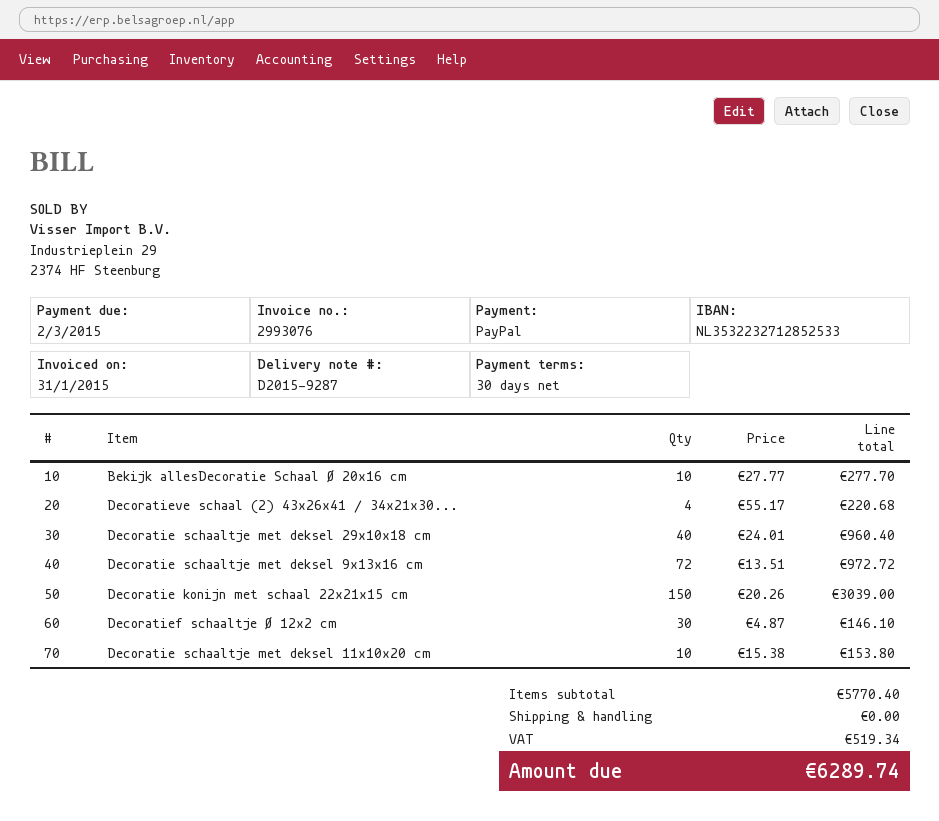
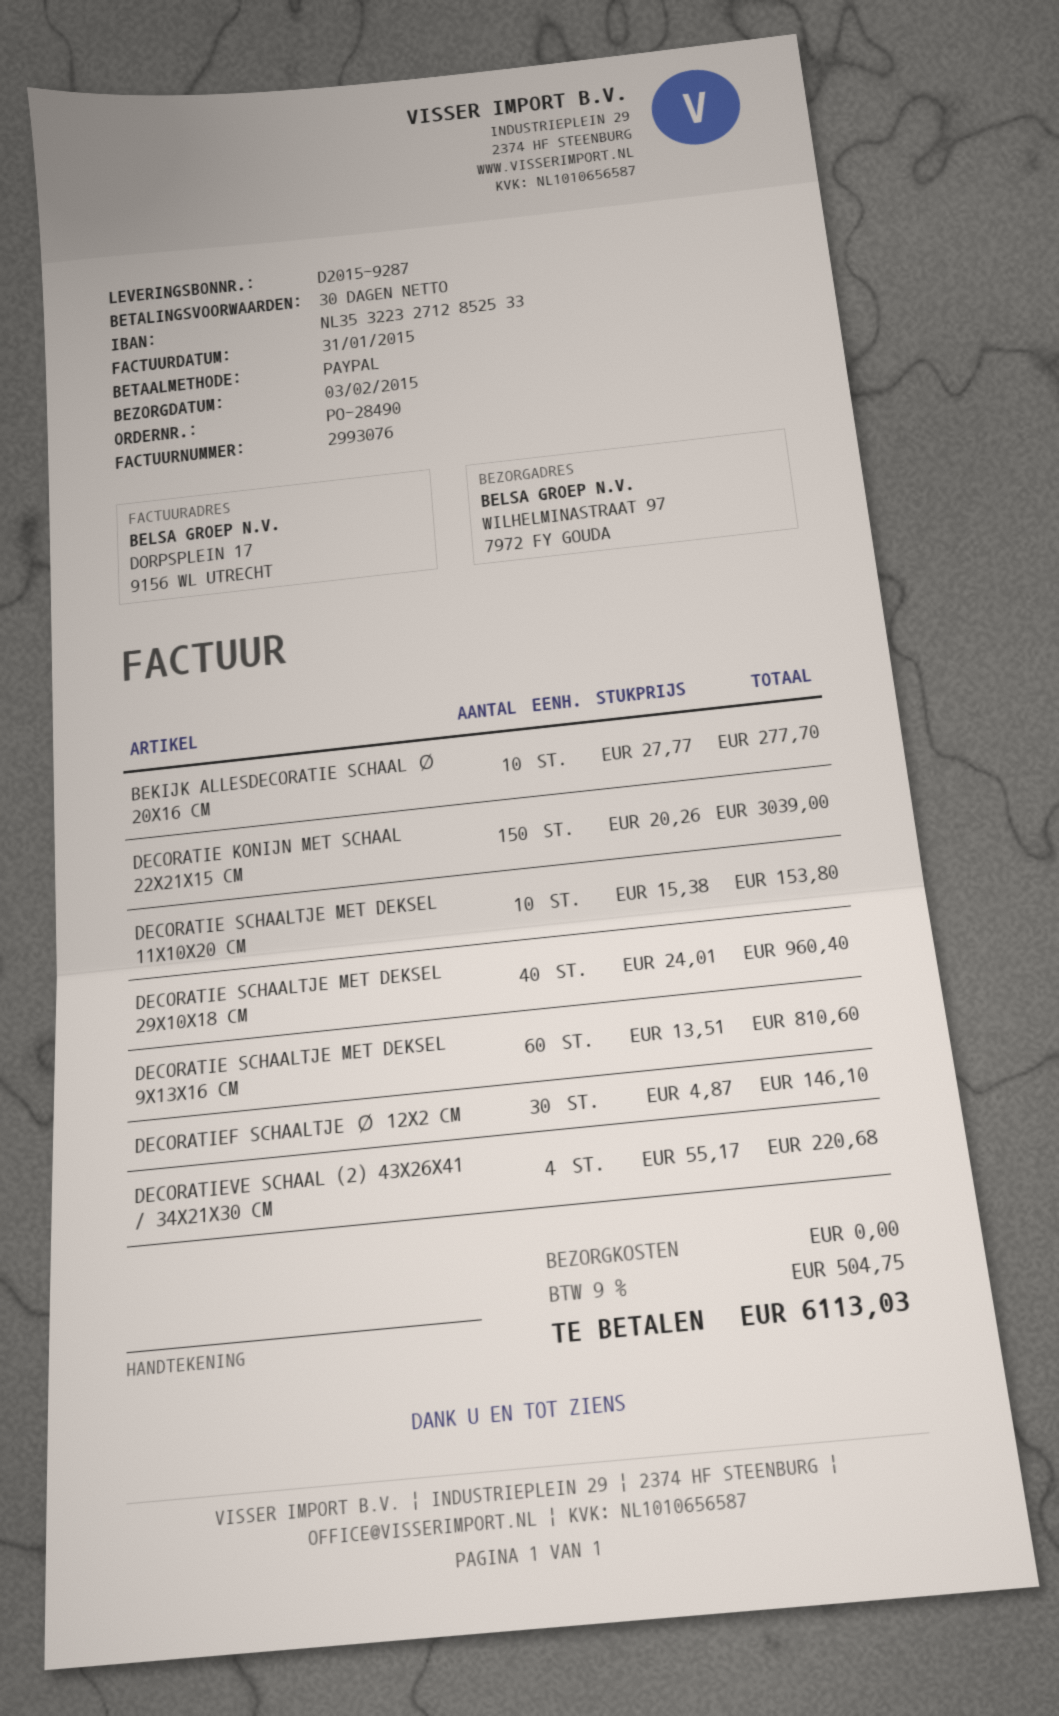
Decoratie schaaltje met deksel 9x13x16 cm: 72 x 13.51 = 972.72 -> 60 x 13.51 = 810.60
tax: 519.34 -> 504.75
total: 6289.74 -> 6113.03

